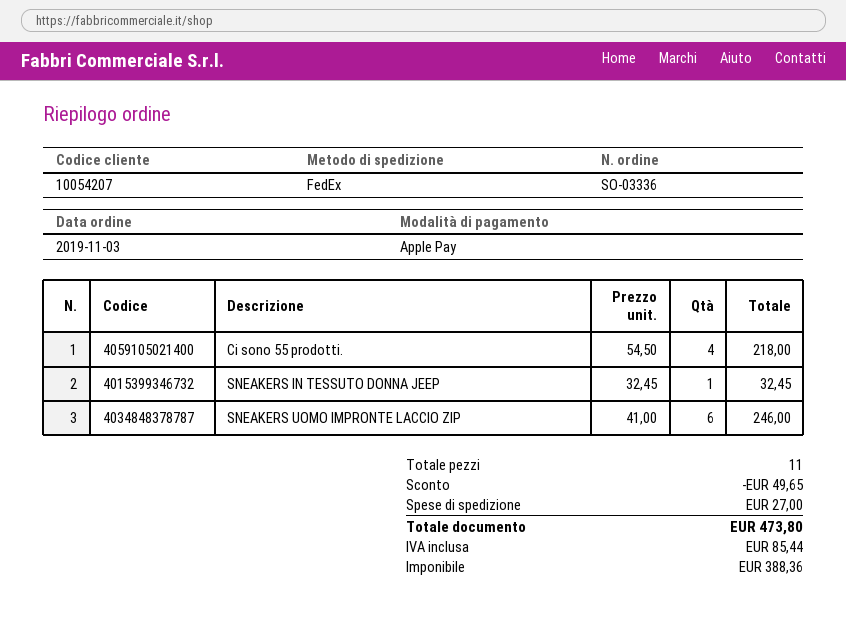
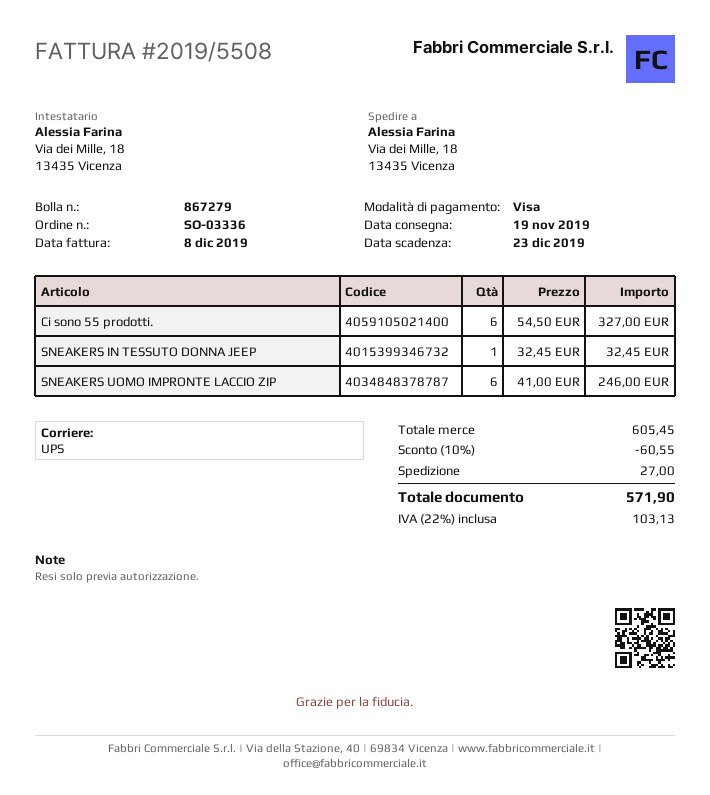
payment method: Apple Pay -> Visa
shipping method: FedEx -> UPS
Ci sono 55 prodotti.: 4 x 54.50 = 218.00 -> 6 x 54.50 = 327.00
discount: 49.65 -> 60.55
tax: 85.44 -> 103.13
total: 473.80 -> 571.90

